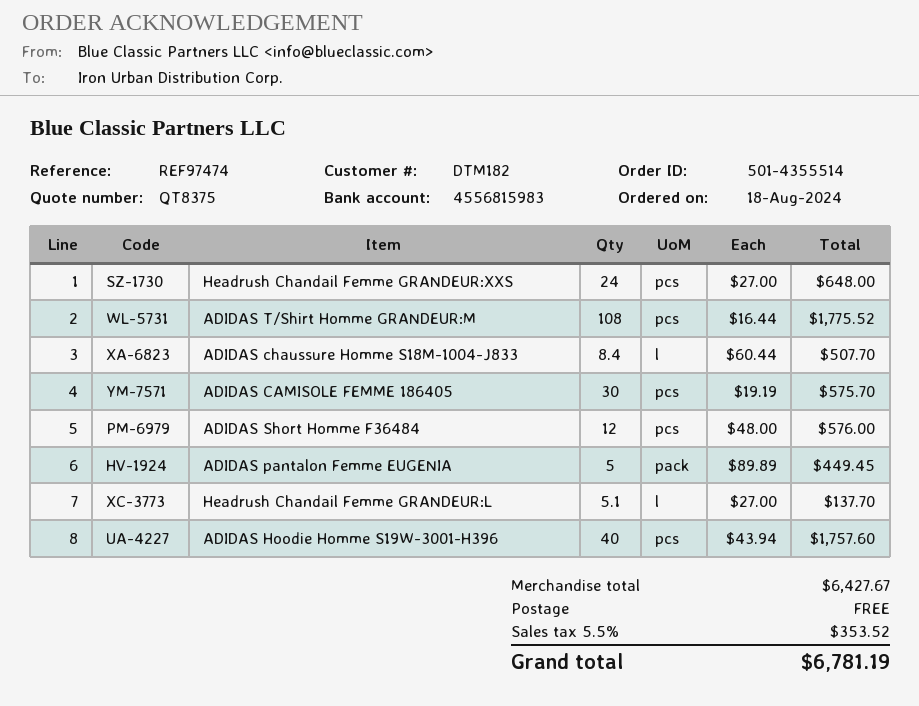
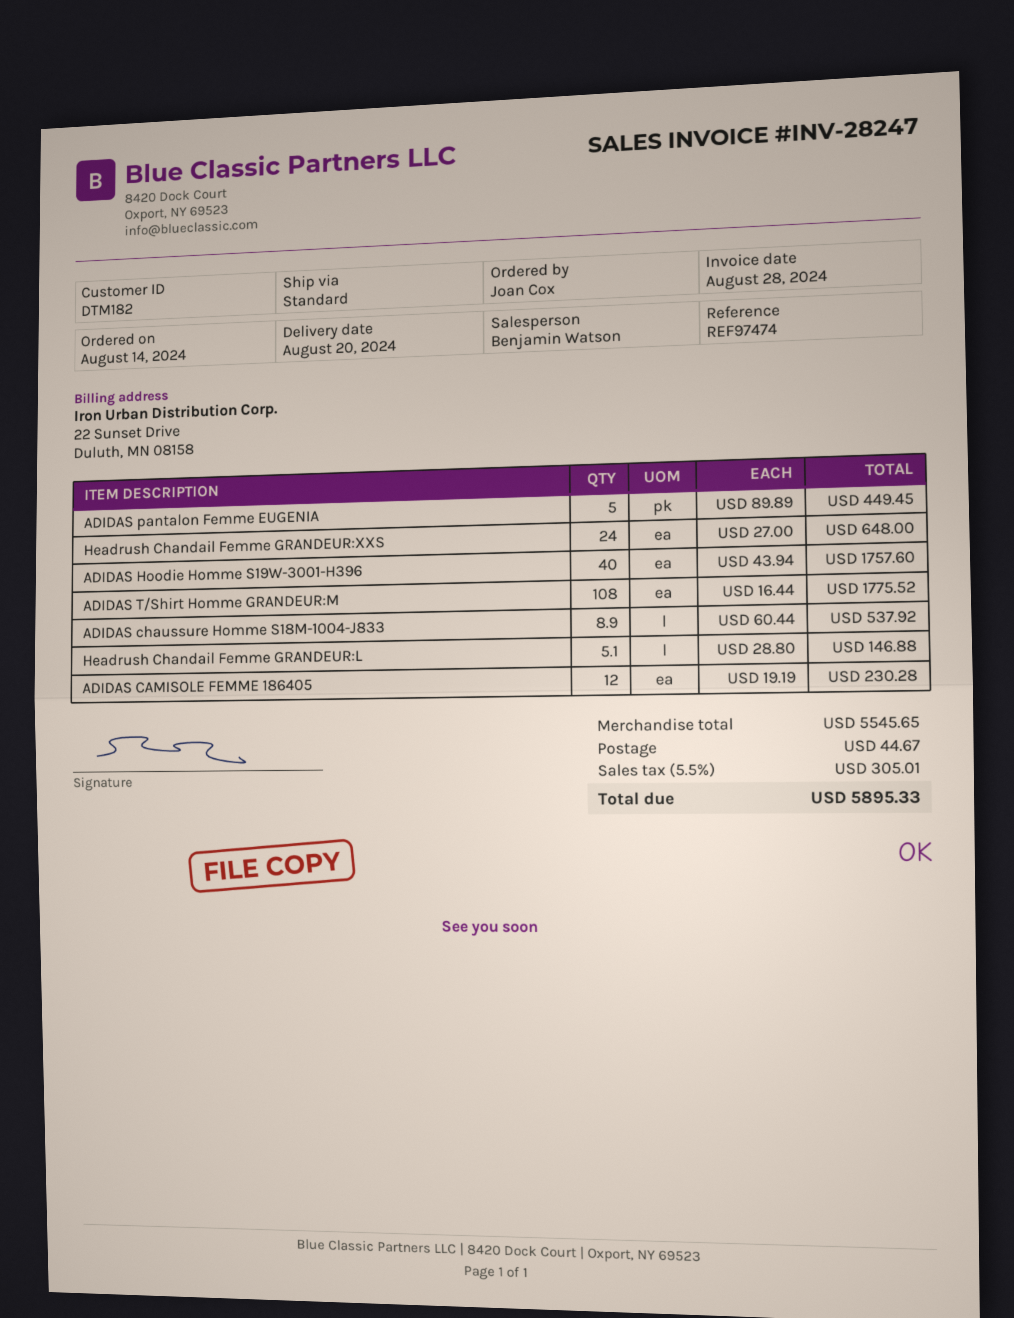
order date: 2024-08-18 -> 2024-08-14
ADIDAS chaussure Homme S18M-1004-J833: 8.4 x 60.44 = 507.70 -> 8.9 x 60.44 = 537.92
ADIDAS CAMISOLE FEMME 186405: 30 x 19.19 = 575.70 -> 12 x 19.19 = 230.28
ADIDAS Short Homme F36484: 12 x 48.00 = 576.00 -> none
Headrush Chandail Femme GRANDEUR:L: 5.1 x 27.00 = 137.70 -> 5.1 x 28.80 = 146.88
subtotal: 6427.67 -> 5545.65
shipping: 0.00 -> 44.67
tax: 5.5% = 353.52 -> 5.5% = 305.01
total: 6781.19 -> 5895.33

